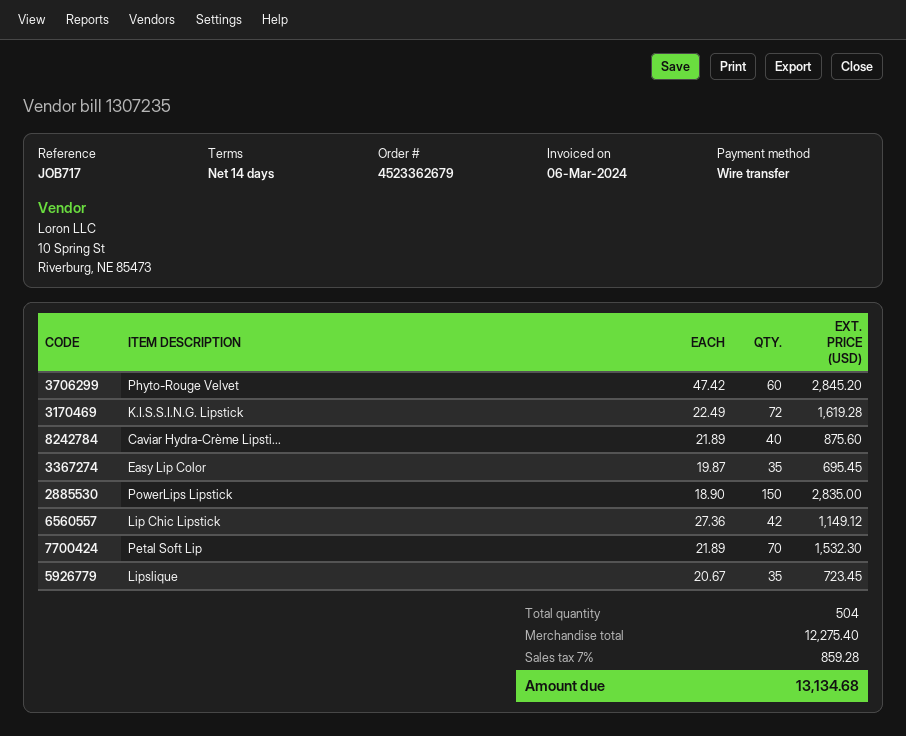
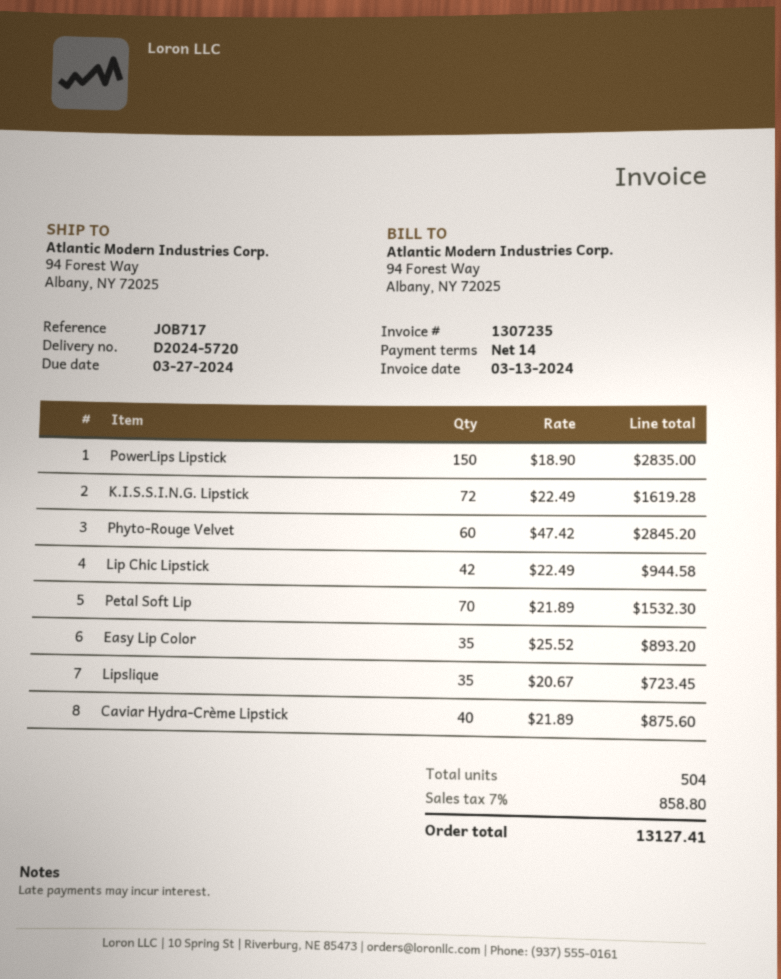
invoice date: 2024-03-06 -> 2024-03-13
Easy Lip Color: 35 x 19.87 = 695.45 -> 35 x 25.52 = 893.20
Lip Chic Lipstick: 42 x 27.36 = 1149.12 -> 42 x 22.49 = 944.58
tax: 7% = 859.28 -> 7% = 858.80
total: 13134.68 -> 13127.41

